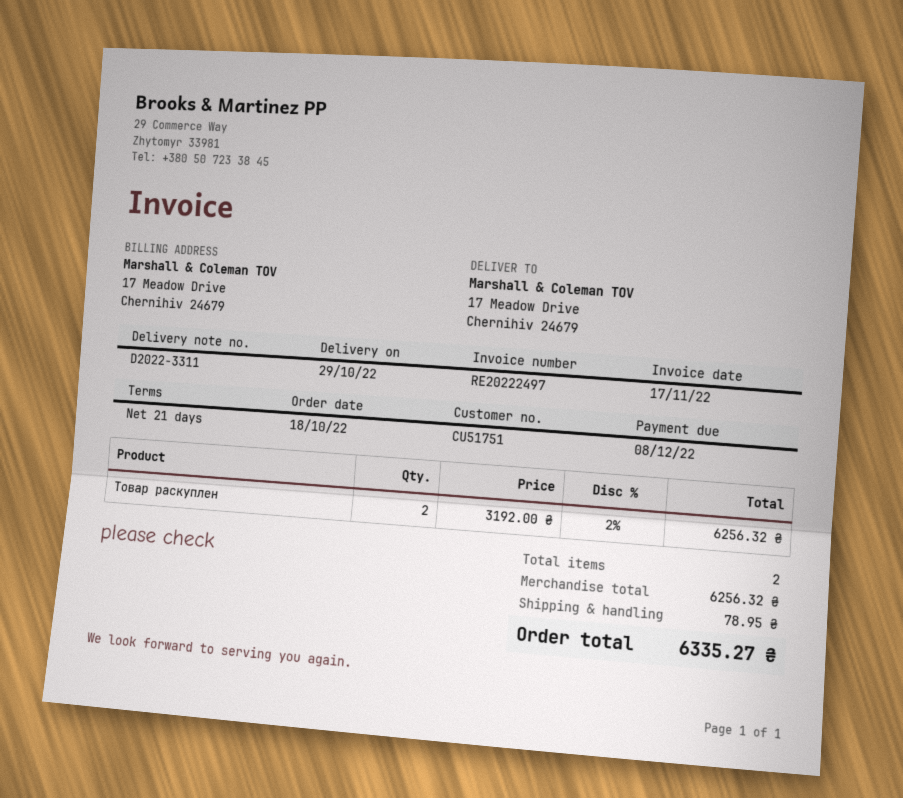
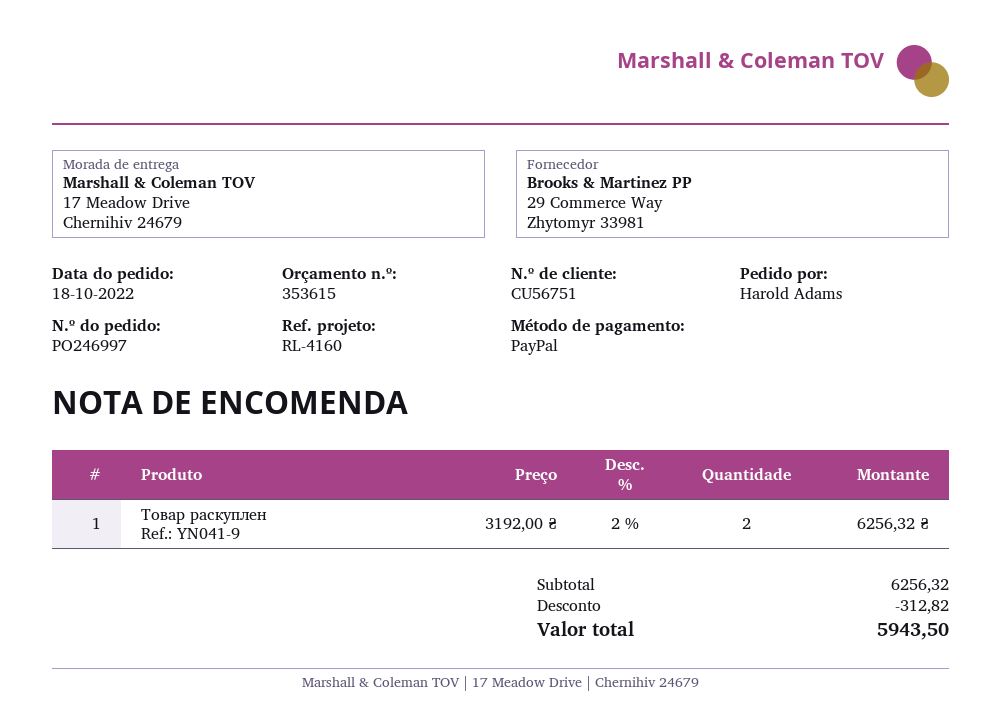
customer number: CU51751 -> CU56751
discount: none -> 312.82
shipping: 78.95 -> none
total: 6335.27 -> 5943.50

